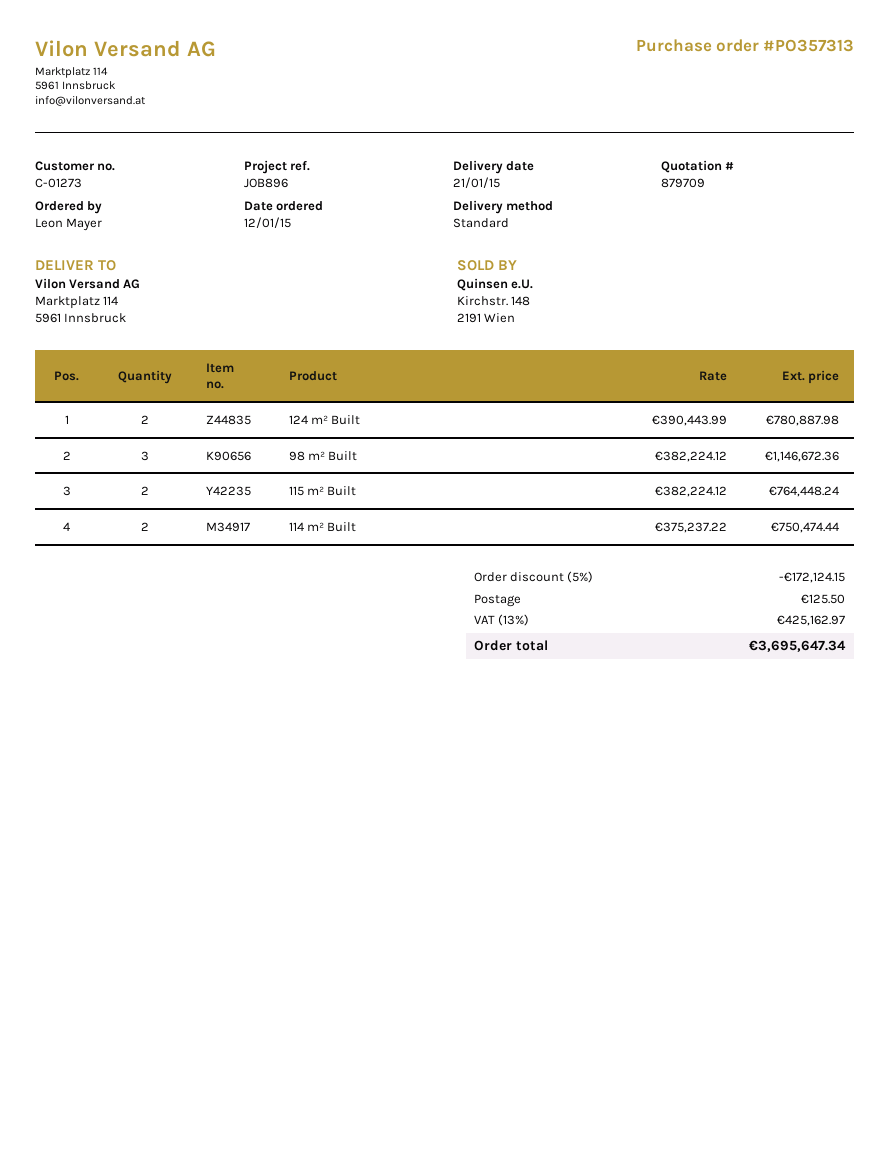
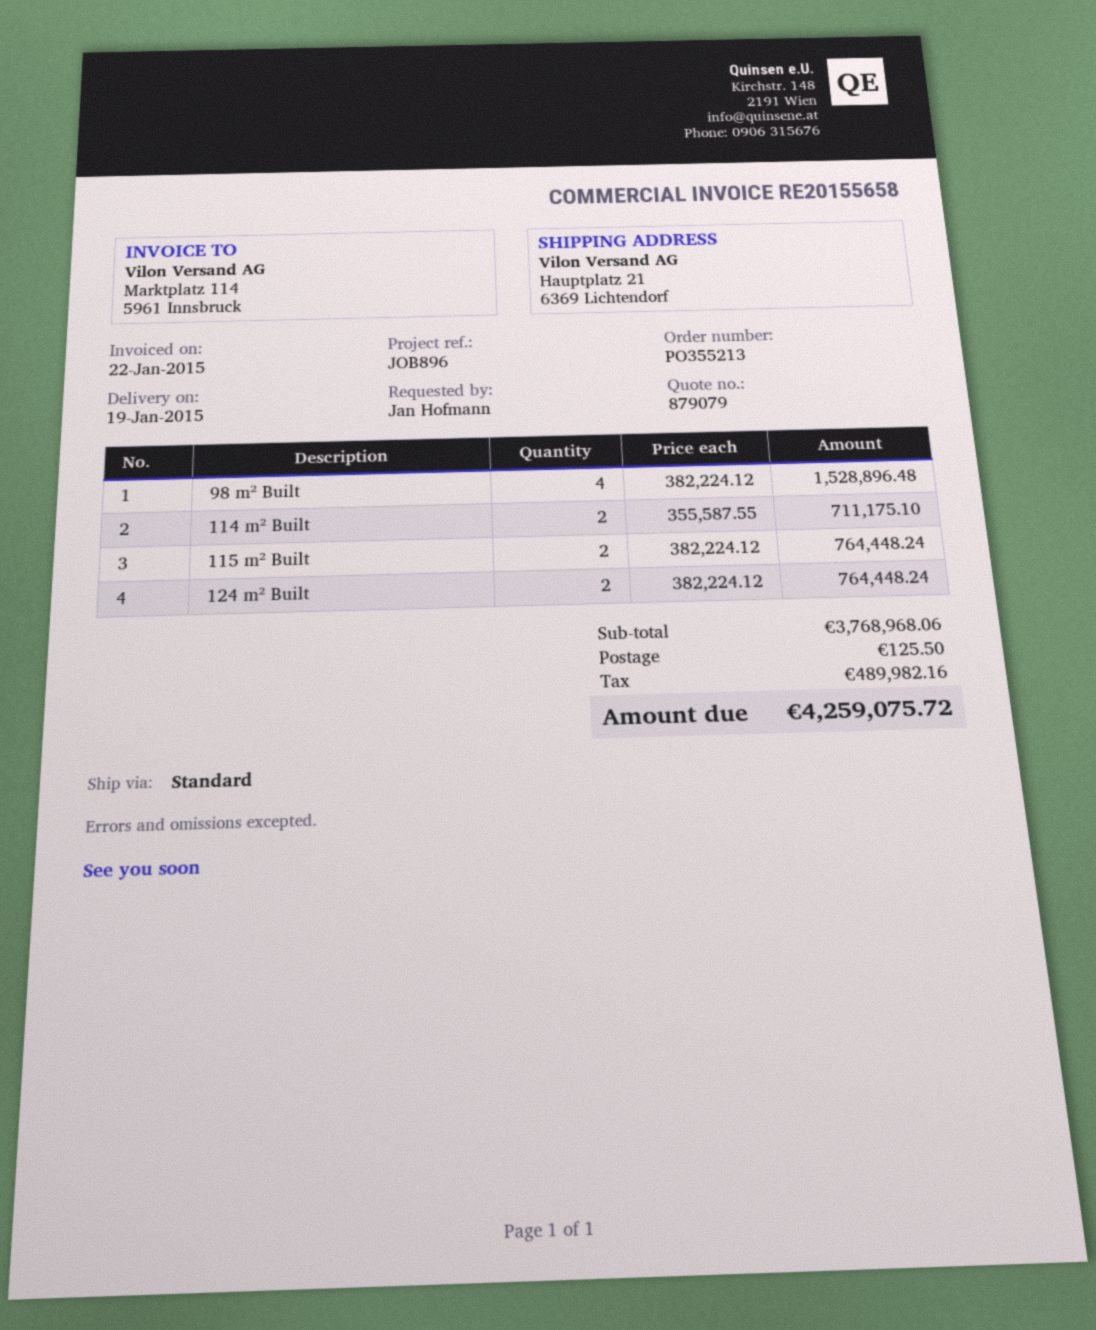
quote number: 879709 -> 879079
order number: PO357313 -> PO355213
delivery date: 2015-01-21 -> 2015-01-19
ordered by: Leon Mayer -> Jan Hofmann
ship to: Marktplatz 114, 5961 Innsbruck -> Hauptplatz 21, 6369 Lichtendorf
124 m² Built: 2 x 390443.99 = 780887.98 -> 2 x 382224.12 = 764448.24
98 m² Built: 3 x 382224.12 = 1146672.36 -> 4 x 382224.12 = 1528896.48
114 m² Built: 2 x 375237.22 = 750474.44 -> 2 x 355587.55 = 711175.10
discount: 5% = 172124.15 -> none
tax: 425162.97 -> 489982.16
total: 3695647.34 -> 4259075.72

